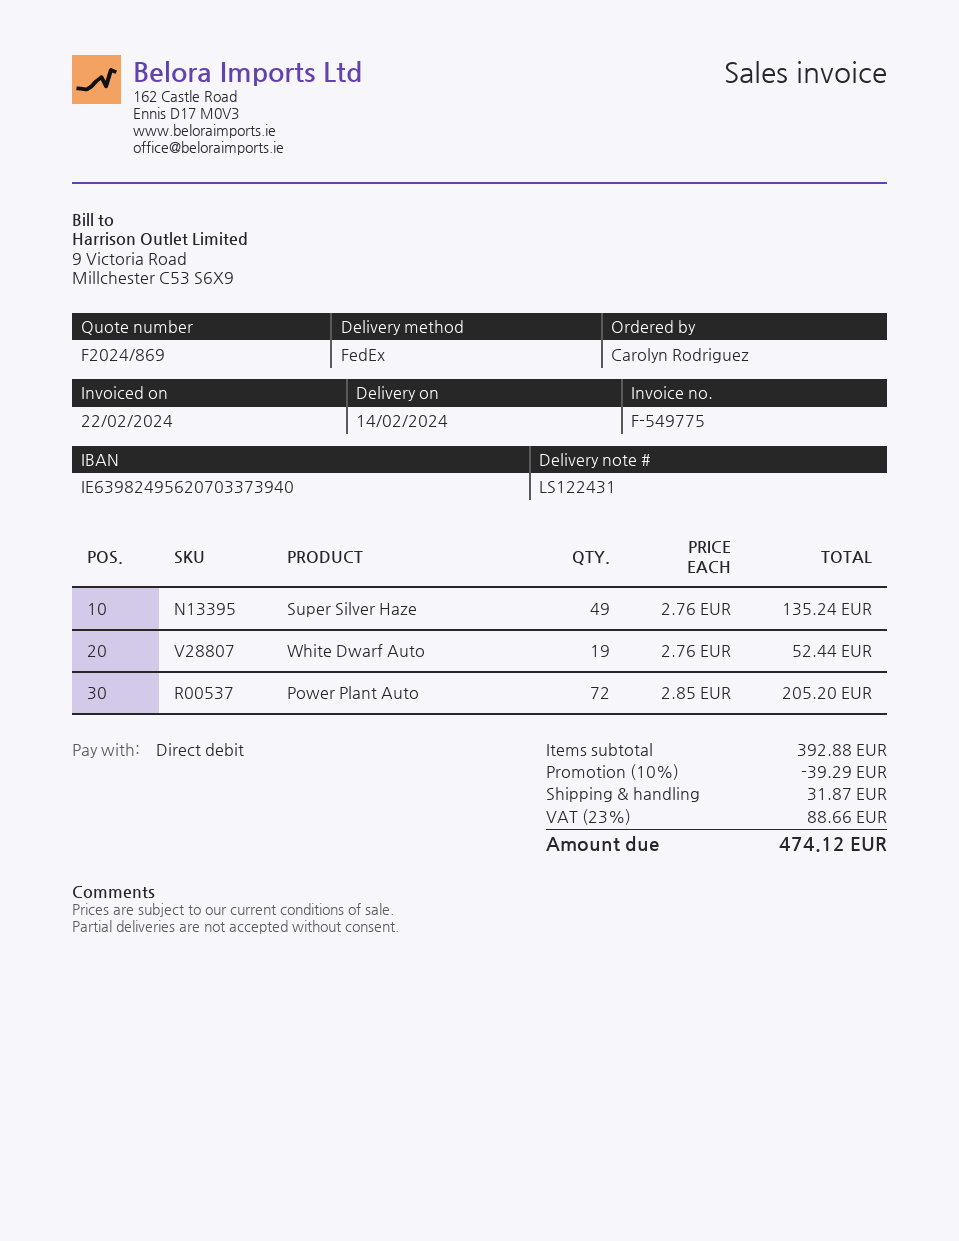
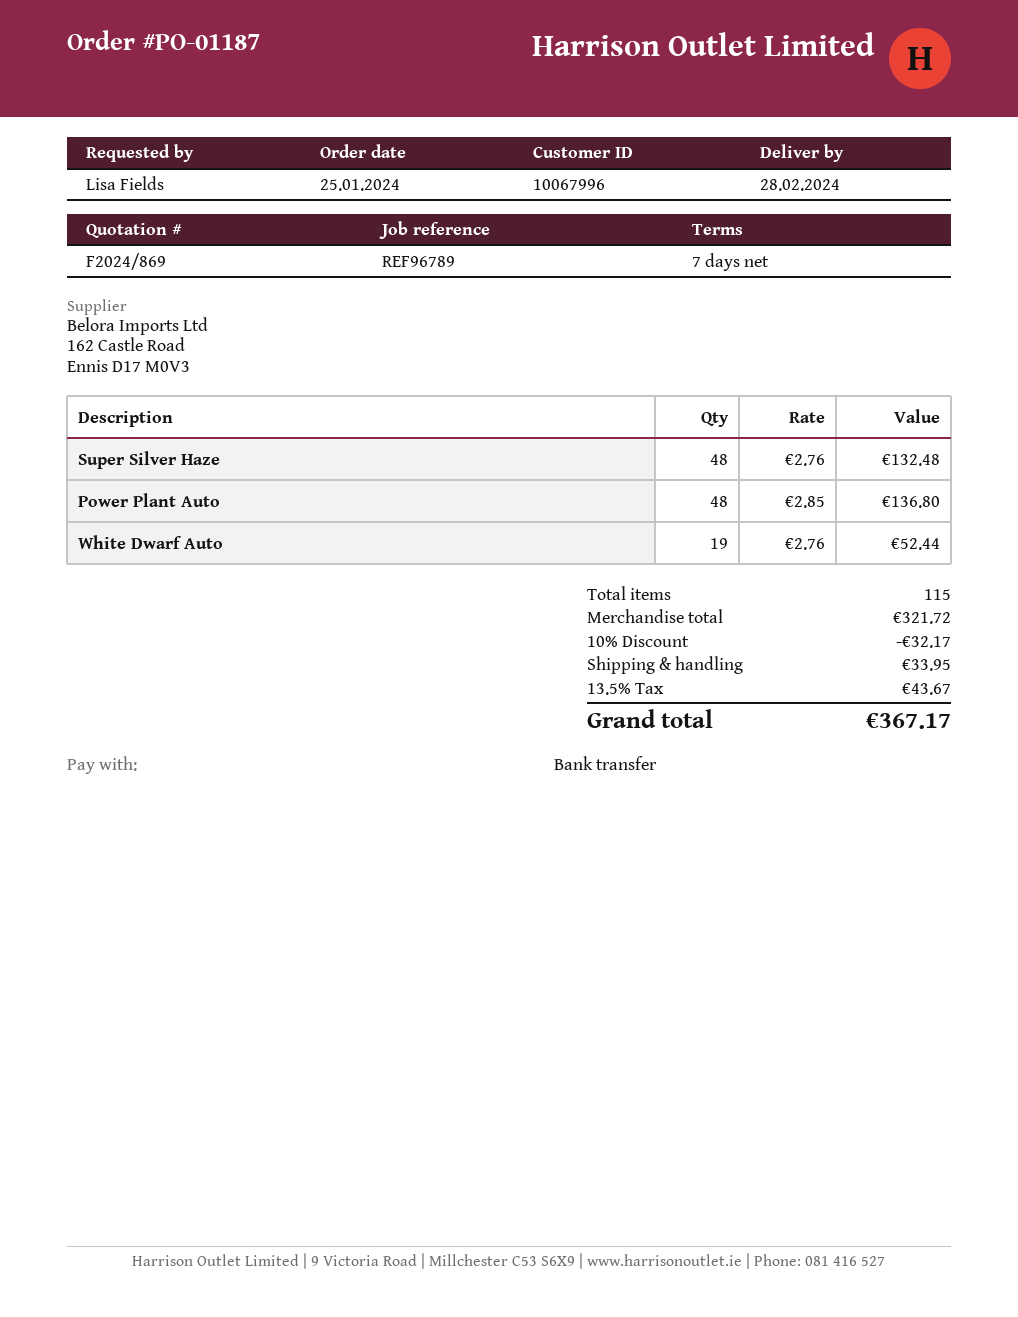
delivery date: 2024-02-14 -> 2024-02-28
ordered by: Carolyn Rodriguez -> Lisa Fields
payment method: direct debit -> bank transfer
Super Silver Haze: 49 x 2.76 = 135.24 -> 48 x 2.76 = 132.48
Power Plant Auto: 72 x 2.85 = 205.20 -> 48 x 2.85 = 136.80
subtotal: 392.88 -> 321.72
discount: 10% = 39.29 -> 10% = 32.17
shipping: 31.87 -> 33.95
tax: 23% = 88.66 -> 13.5% = 43.67
total: 474.12 -> 367.17

